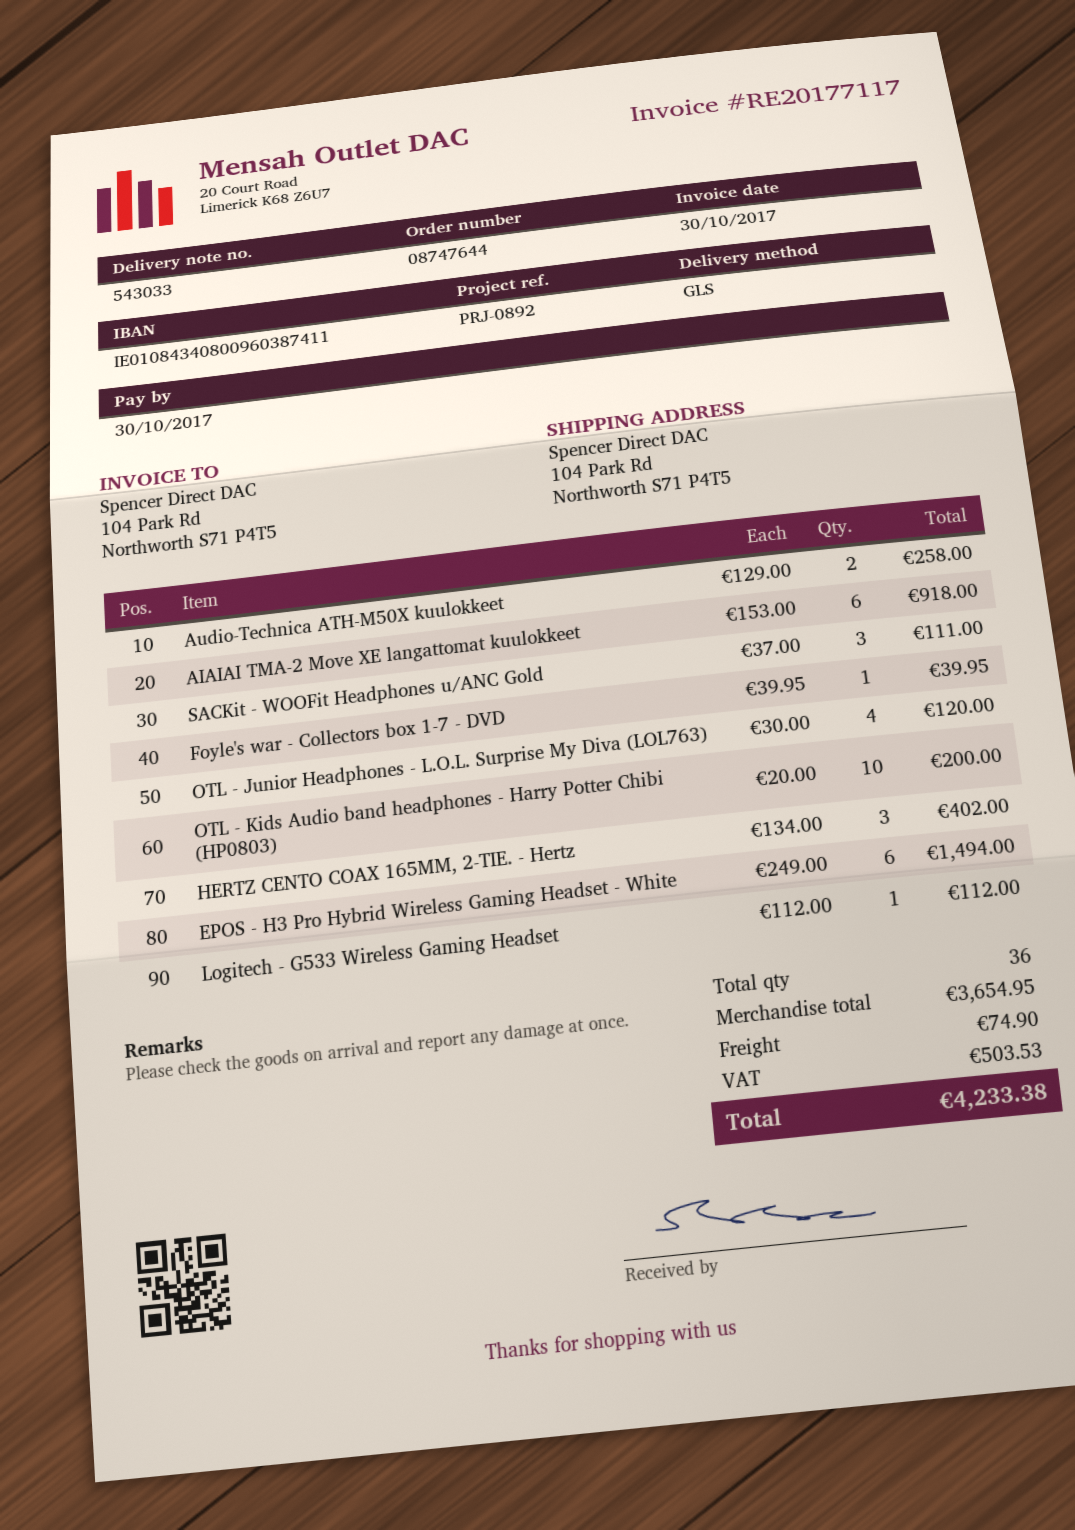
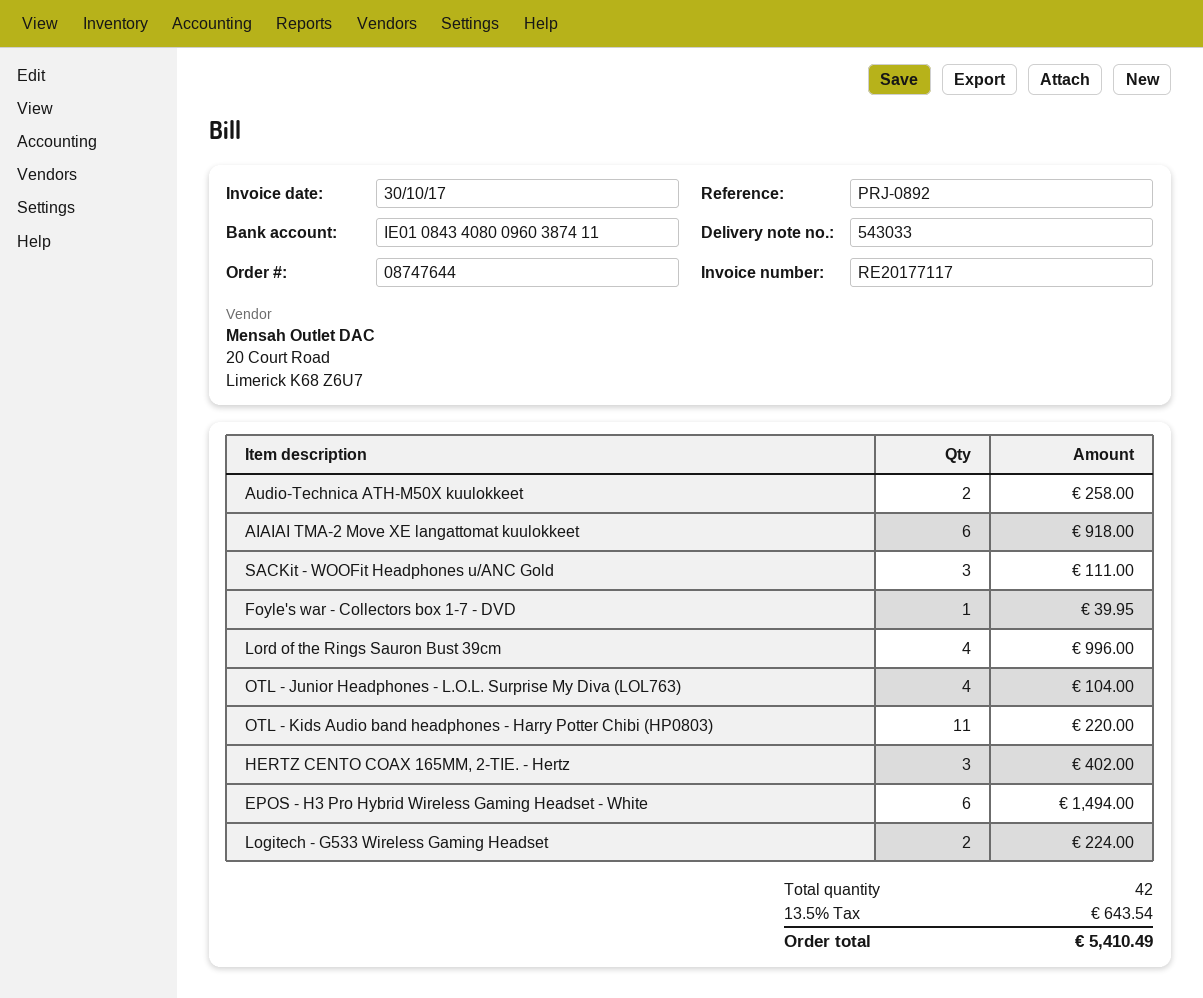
OTL - Junior Headphones - L.O.L. Surprise My Diva (LOL763): 4 for 120.00 -> 4 for 104.00
OTL - Kids Audio band headphones - Harry Potter Chibi (HP0803): 10 for 200.00 -> 11 for 220.00
Logitech - G533 Wireless Gaming Headset: 1 for 112.00 -> 2 for 224.00
Lord of the Rings Sauron Bust 39cm: none -> 4 for 996.00
total quantity: 36 -> 42
shipping: 74.90 -> none
tax: 503.53 -> 643.54
total: 4233.38 -> 5410.49

